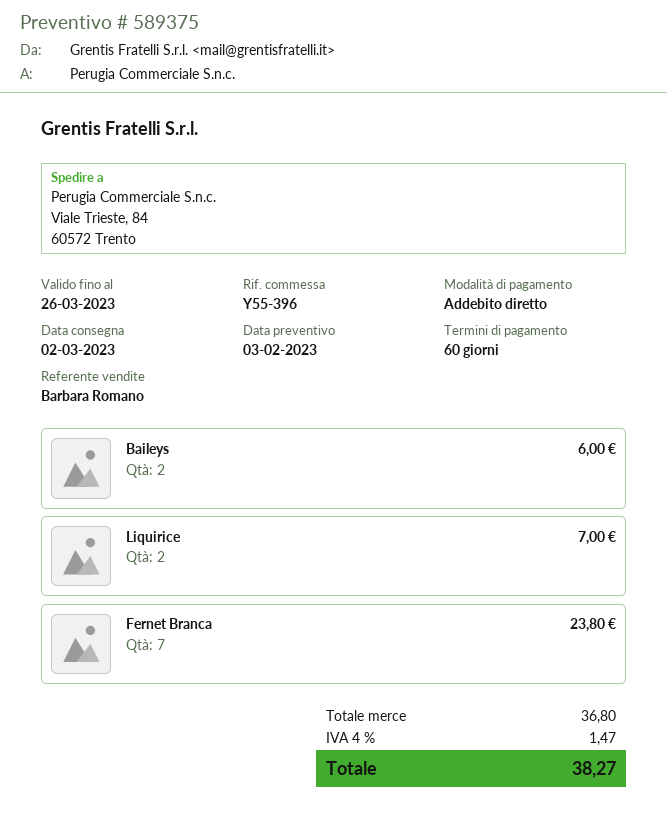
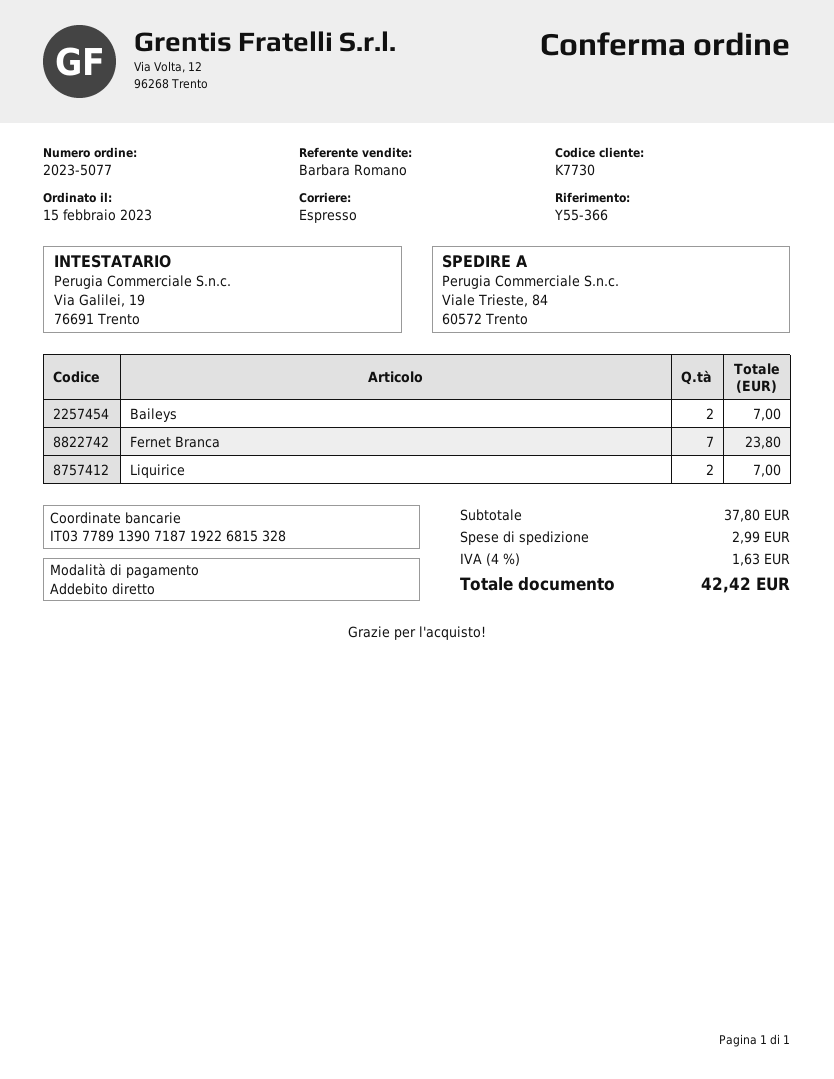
reference: Y55-396 -> Y55-366
Baileys: 2 for 6.00 -> 2 for 7.00
subtotal: 36.80 -> 37.80
shipping: none -> 2.99
tax: 4% = 1.47 -> 4% = 1.63
total: 38.27 -> 42.42

